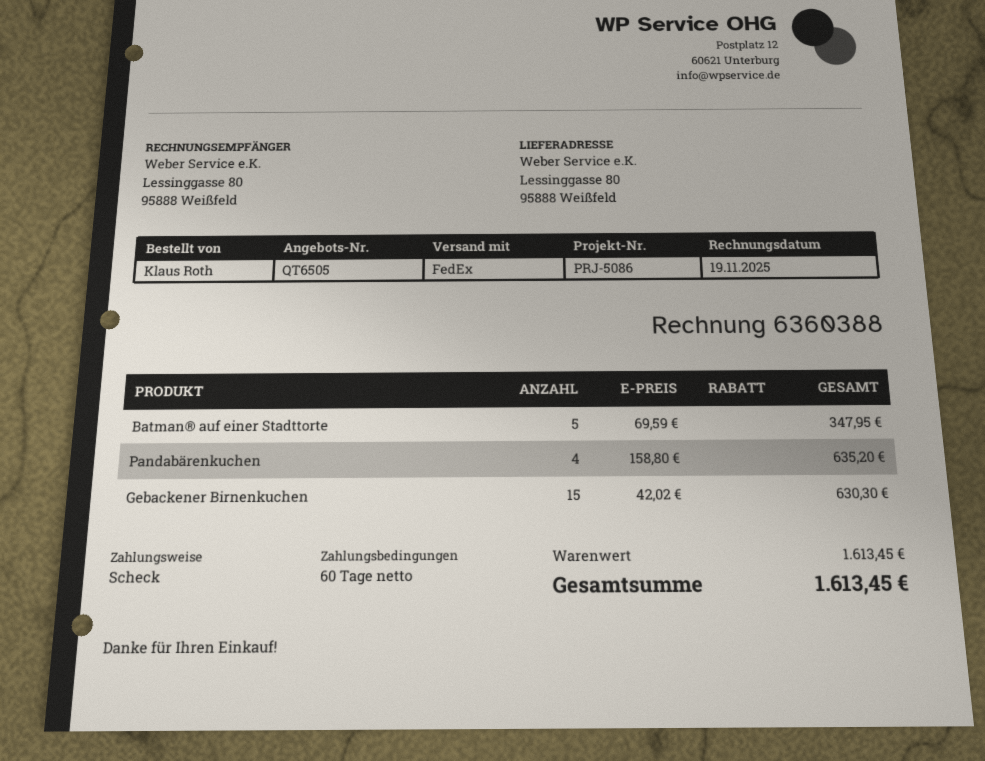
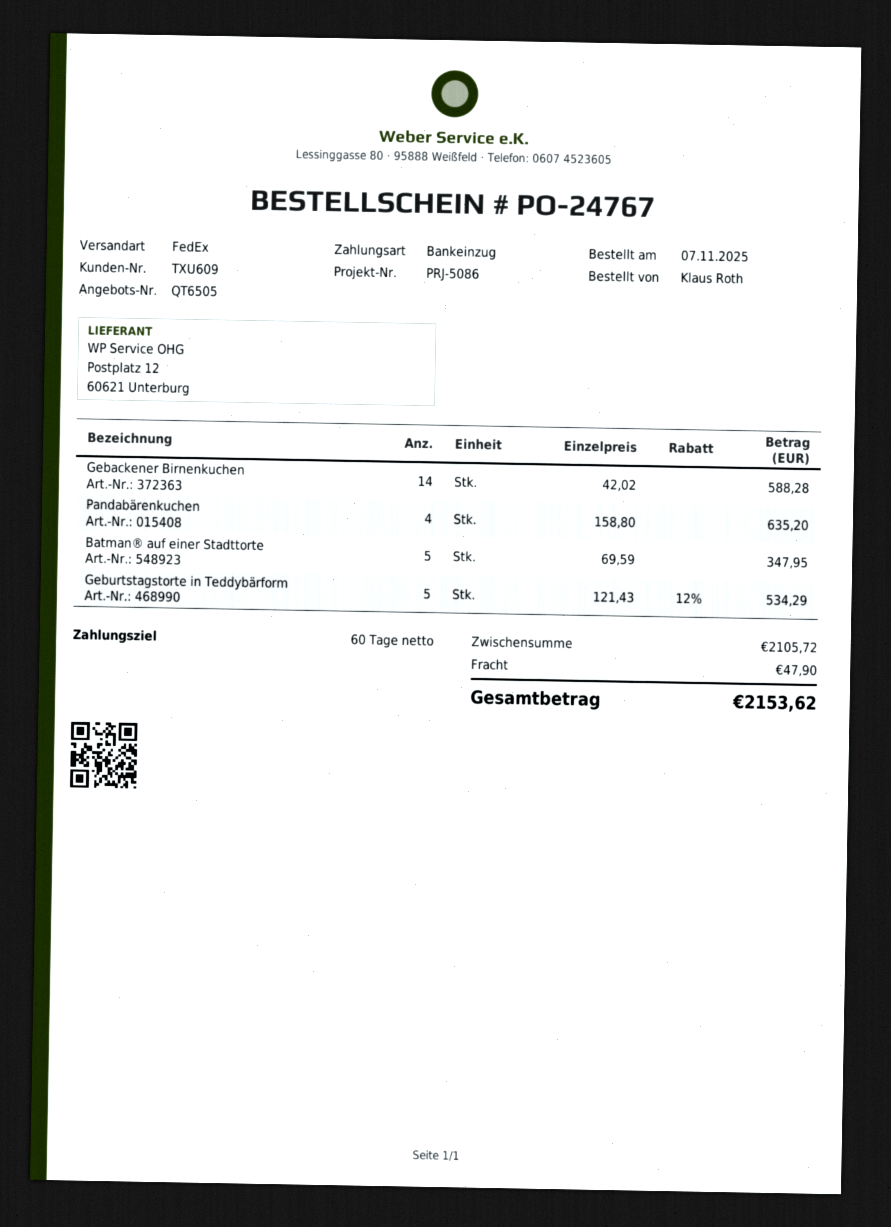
payment method: cheque -> direct debit
Gebackener Birnenkuchen: 15 x 42.02 = 630.30 -> 14 x 42.02 = 588.28
Geburtstagstorte in Teddybärform: none -> 5 x 121.43 - 12% = 534.29
subtotal: 1613.45 -> 2105.72
shipping: none -> 47.90
total: 1613.45 -> 2153.62

